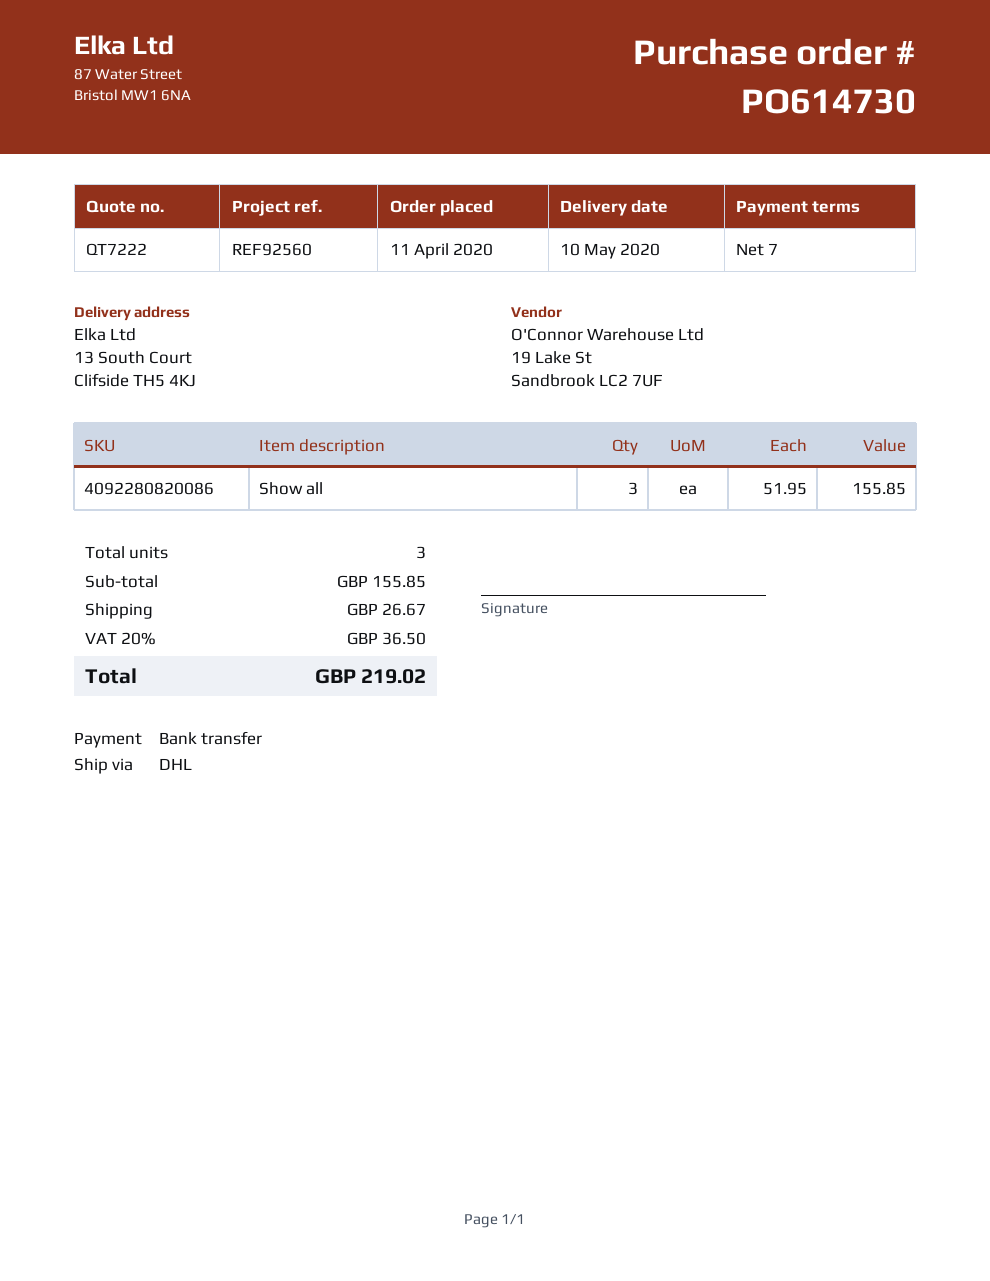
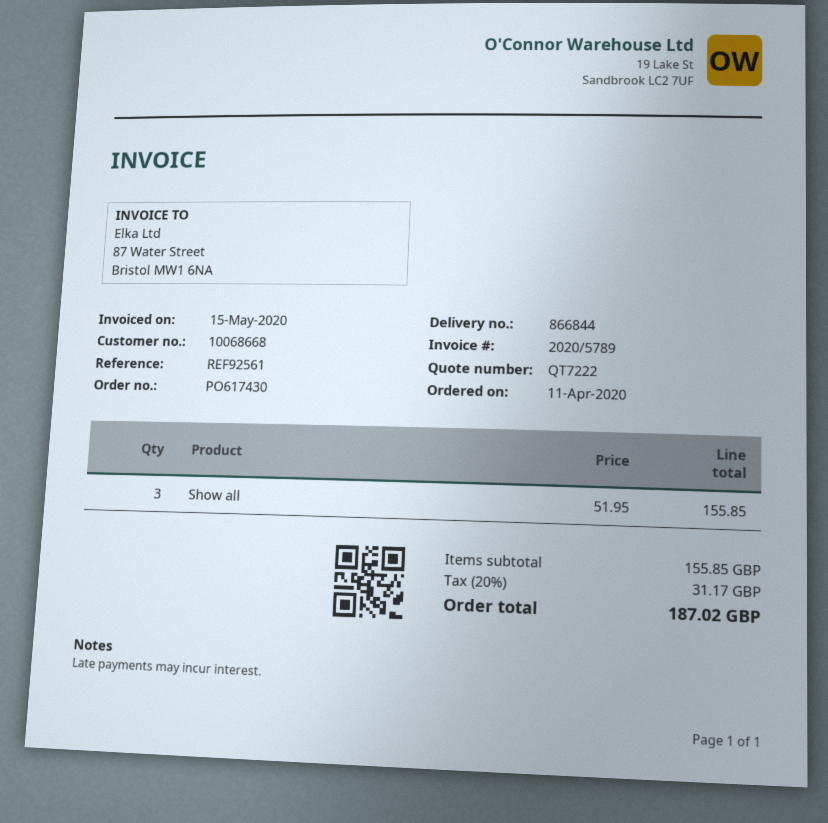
order number: PO614730 -> PO617430
reference: REF92560 -> REF92561
shipping: 26.67 -> none
tax: 20% = 36.50 -> 20% = 31.17
total: 219.02 -> 187.02

